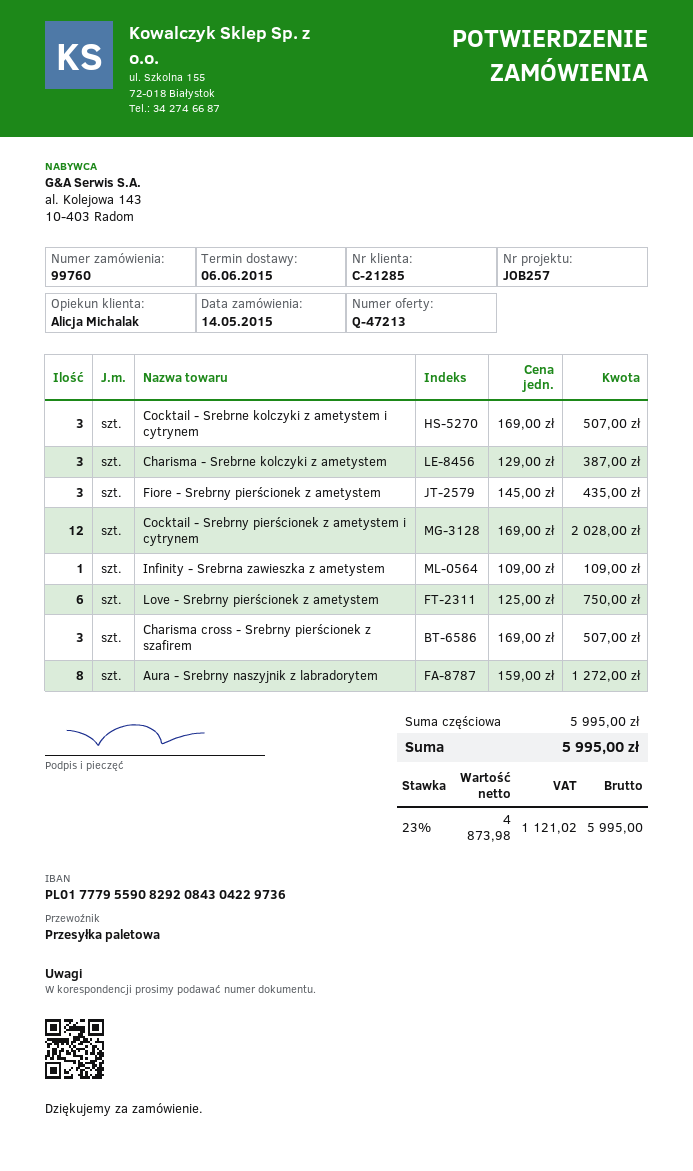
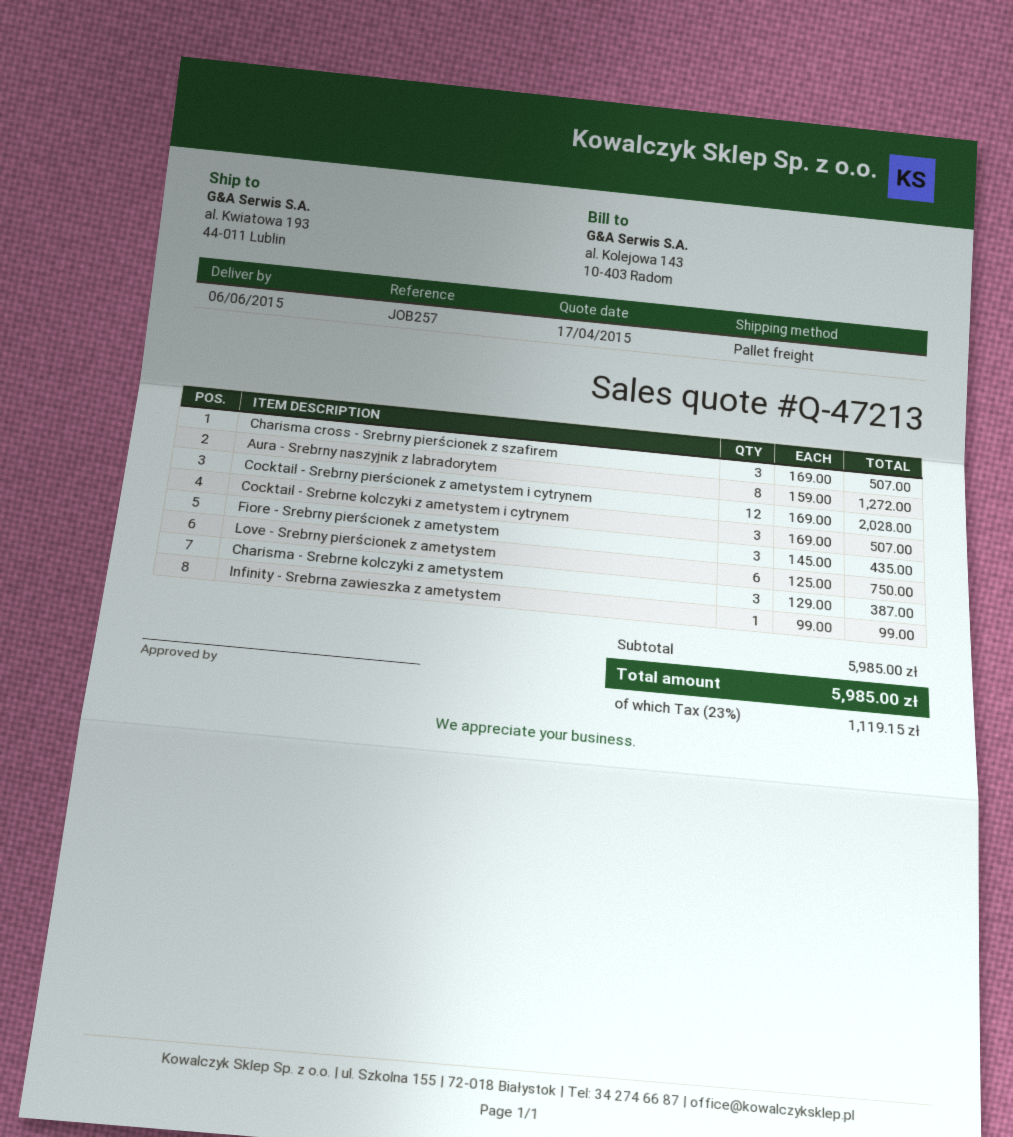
Infinity - Srebrna zawieszka z ametystem: 1 x 109.00 = 109.00 -> 1 x 99.00 = 99.00
subtotal: 5995.00 -> 5985.00
tax: 23% = 1121.02 -> 23% = 1119.15
total: 5995.00 -> 5985.00

